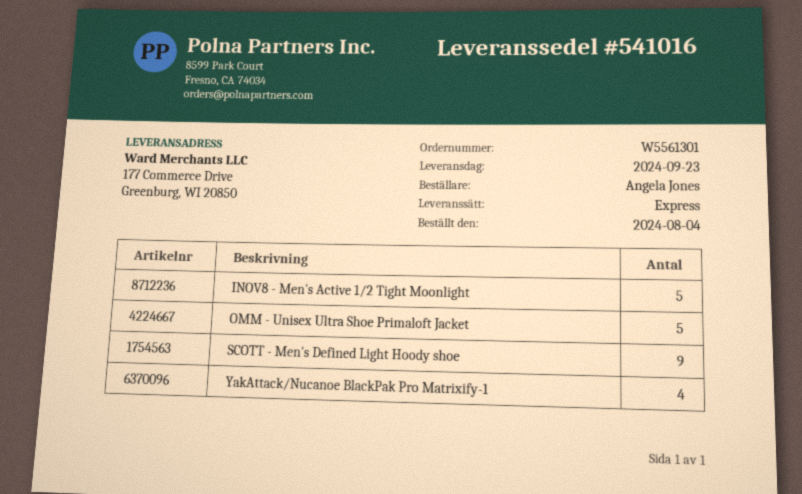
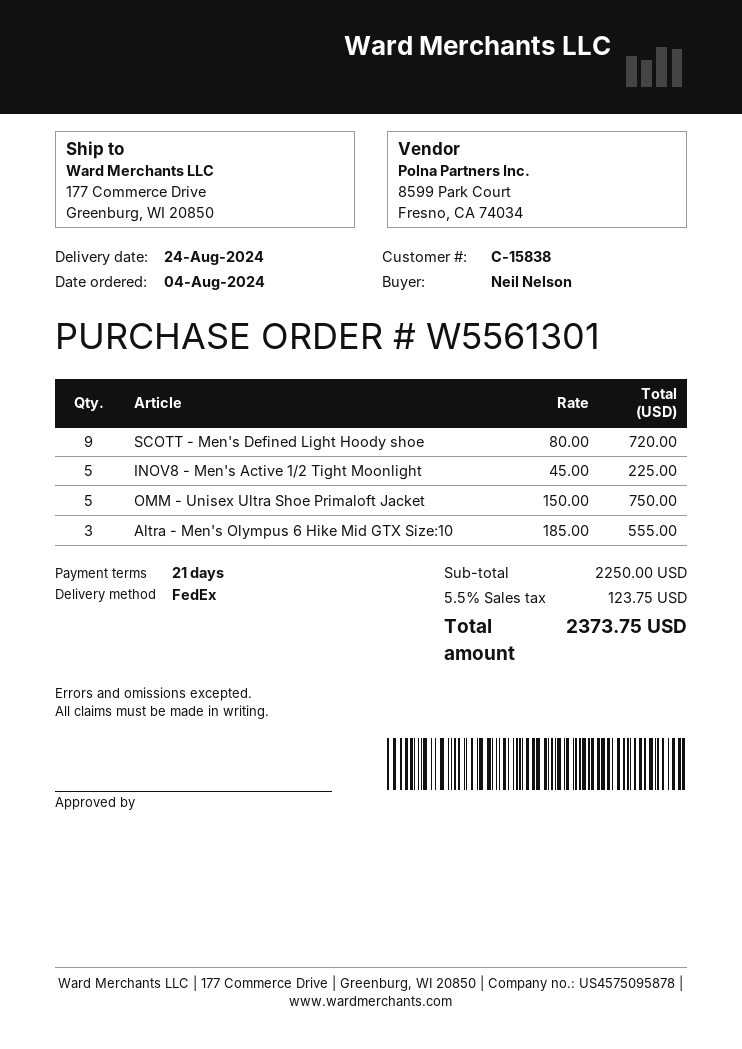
delivery date: 2024-09-23 -> 2024-08-24
ordered by: Angela Jones -> Neil Nelson
shipping method: express -> FedEx
YakAttack/Nucanoe BlackPak Pro Matrixify-1: 4 -> none
Altra - Men's Olympus 6 Hike Mid GTX Size:10: none -> 3

